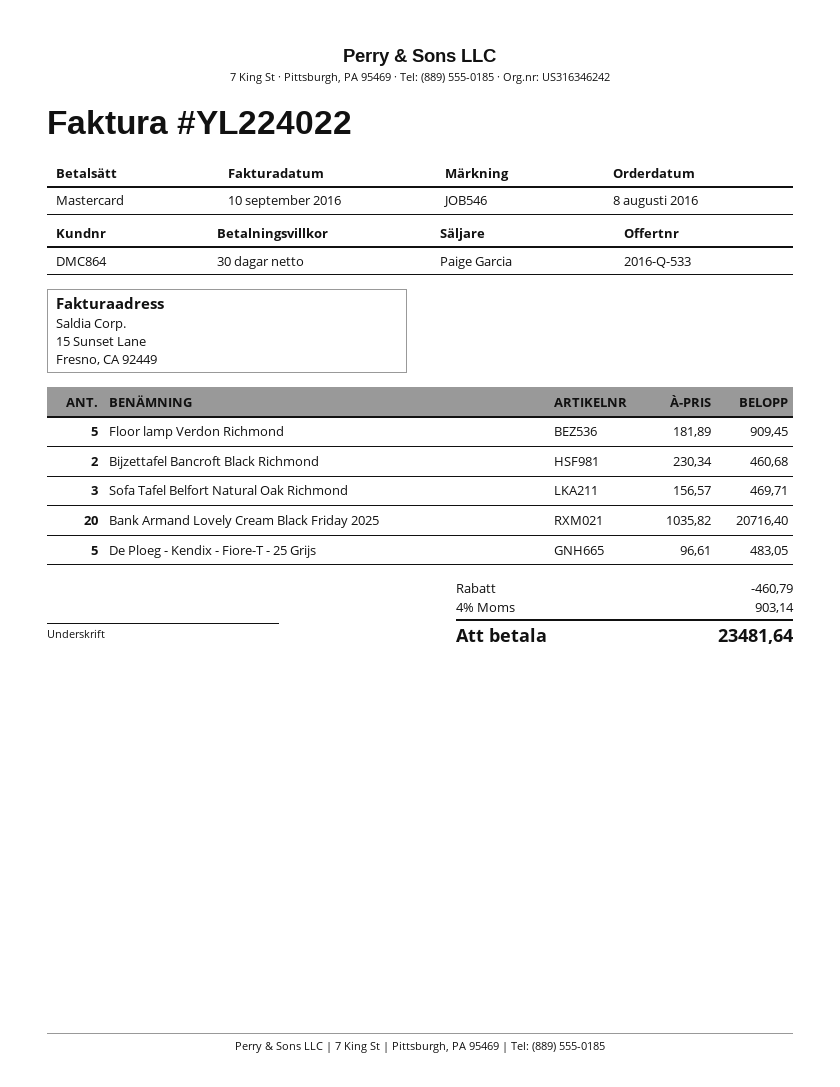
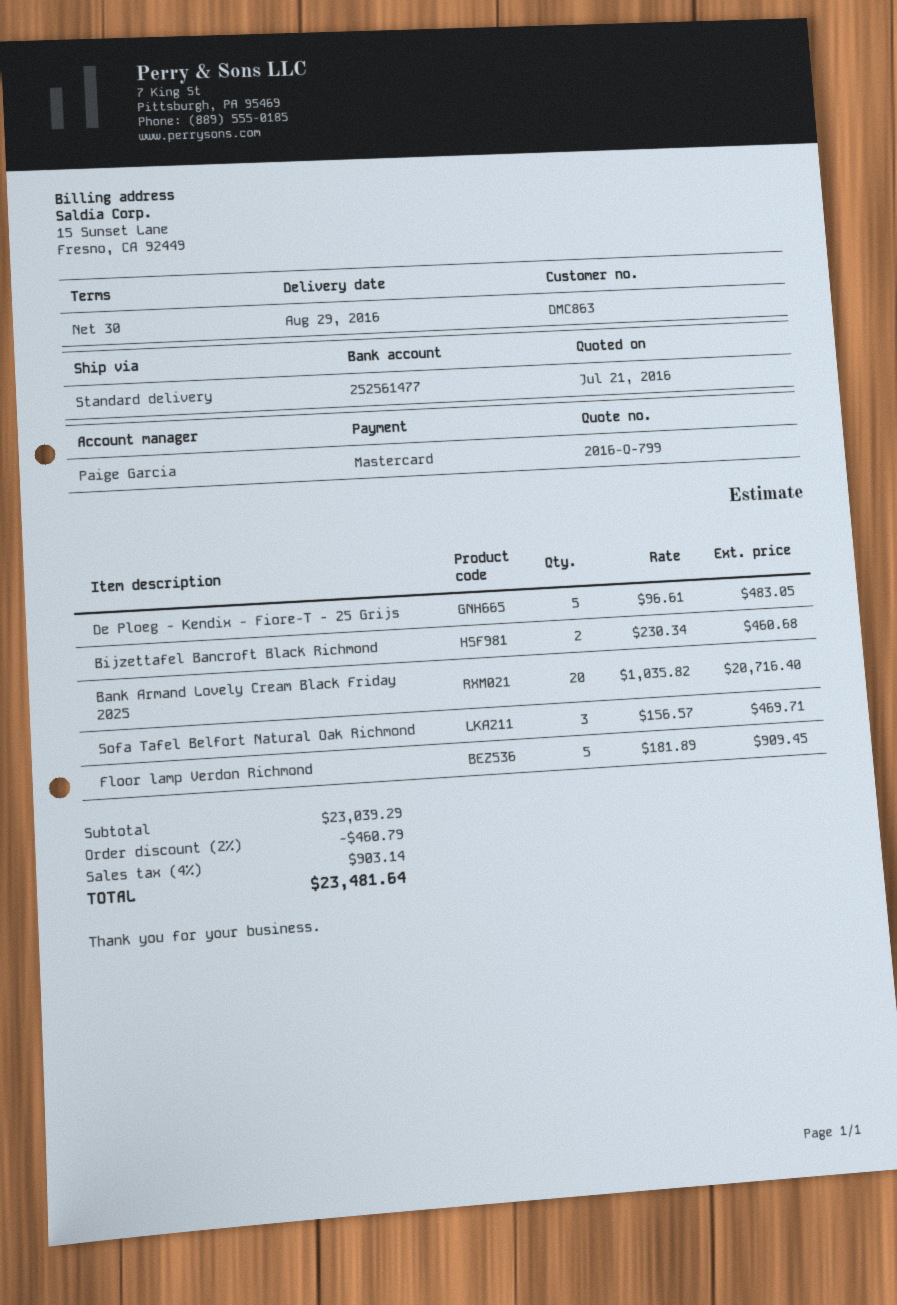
quote number: 2016-Q-533 -> 2016-Q-799
customer number: DMC864 -> DMC863

